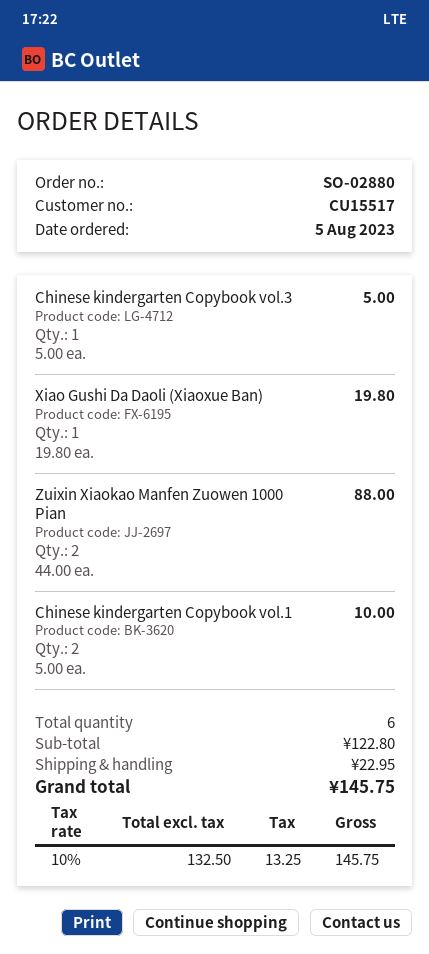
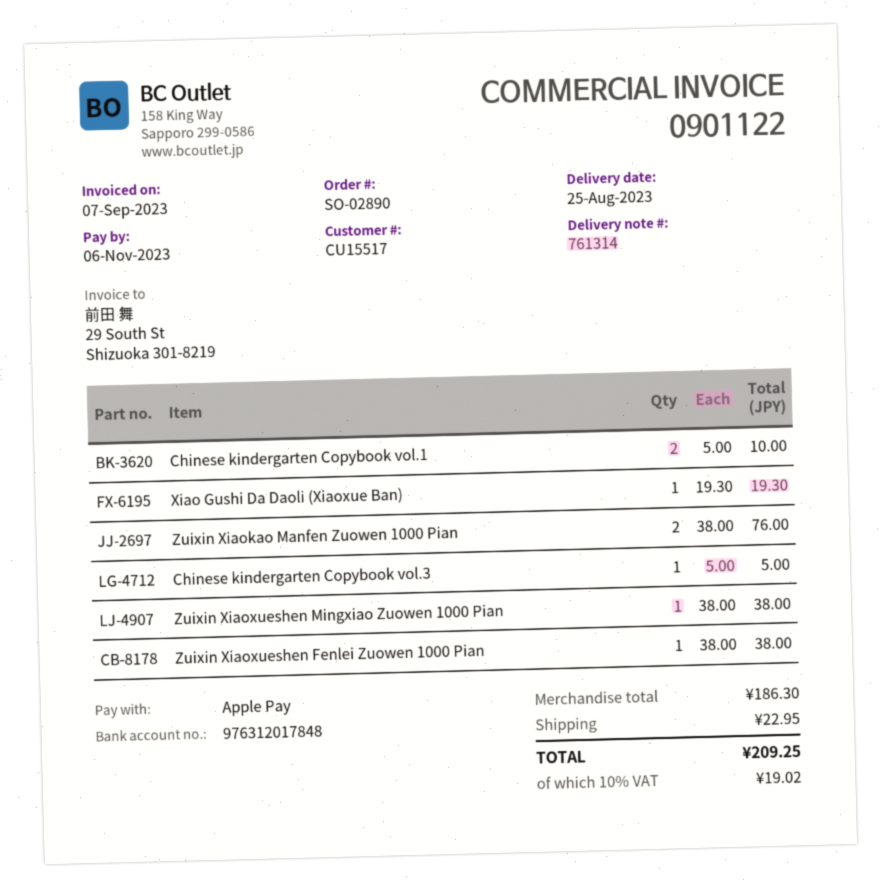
order number: SO-02880 -> SO-02890
Xiao Gushi Da Daoli (Xiaoxue Ban): 1 x 19.80 = 19.80 -> 1 x 19.30 = 19.30
Zuixin Xiaokao Manfen Zuowen 1000 Pian: 2 x 44.00 = 88.00 -> 2 x 38.00 = 76.00
Zuixin Xiaoxueshen Mingxiao Zuowen 1000 Pian: none -> 1 x 38.00 = 38.00
Zuixin Xiaoxueshen Fenlei Zuowen 1000 Pian: none -> 1 x 38.00 = 38.00
subtotal: 122.80 -> 186.30
tax: 10% = 13.25 -> 10% = 19.02
total: 145.75 -> 209.25

